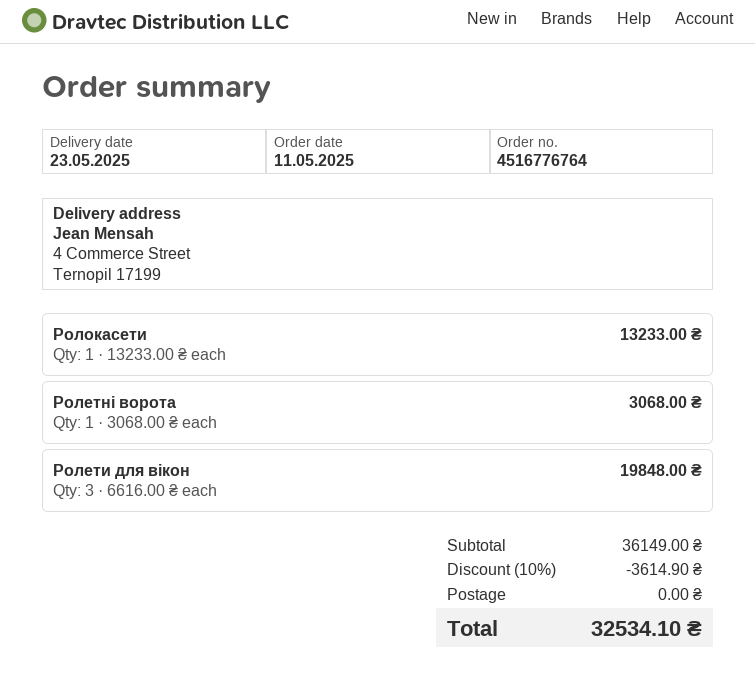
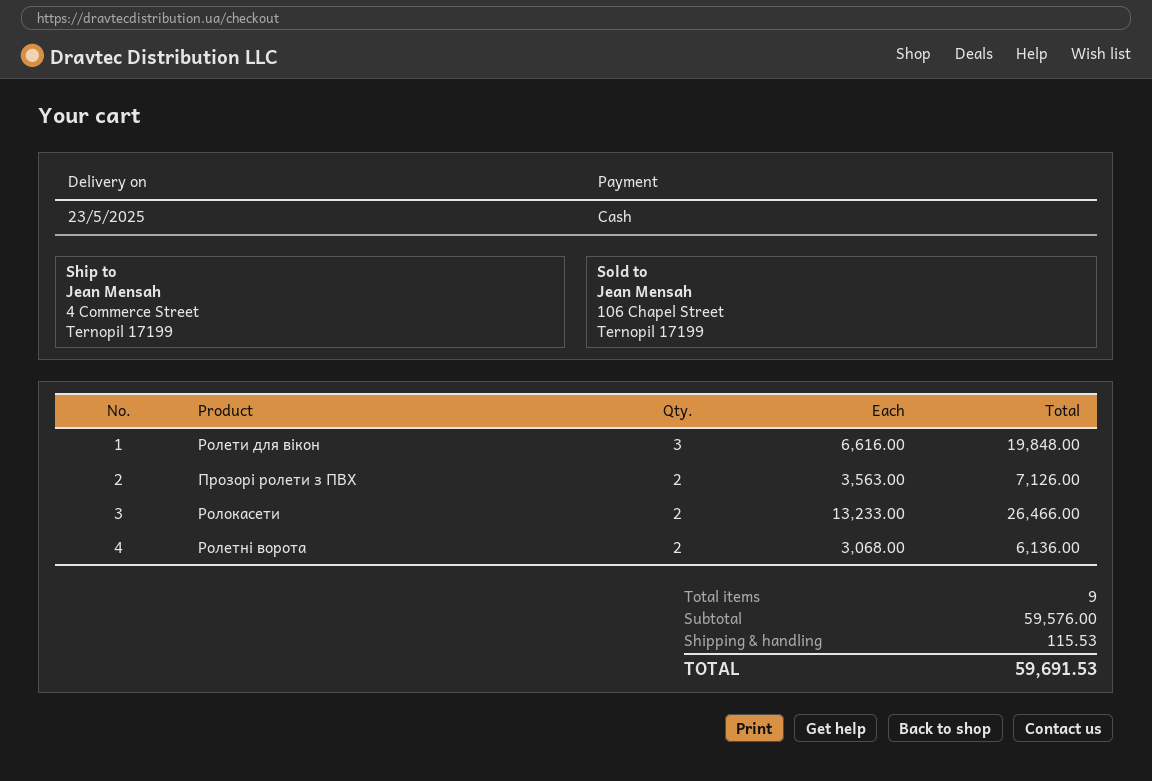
Ролокасети: 1 x 13233.00 = 13233.00 -> 2 x 13233.00 = 26466.00
Ролетні ворота: 1 x 3068.00 = 3068.00 -> 2 x 3068.00 = 6136.00
Прозорі ролети з ПВХ: none -> 2 x 3563.00 = 7126.00
subtotal: 36149.00 -> 59576.00
discount: 10% = 3614.90 -> none
shipping: 0.00 -> 115.53
total: 32534.10 -> 59691.53

